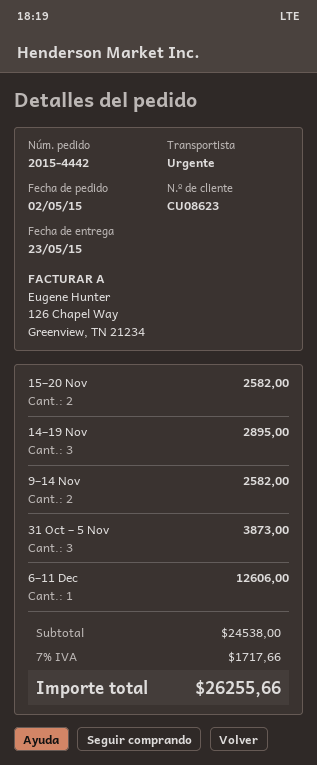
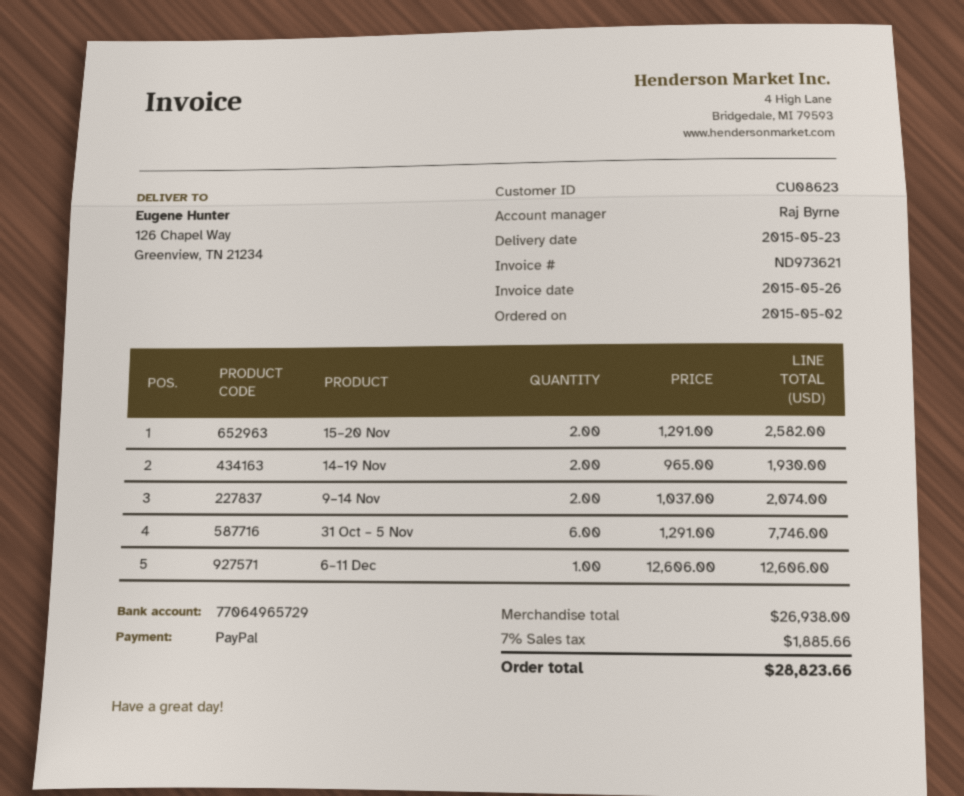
14–19 Nov: 3 for 2895.00 -> 2 for 1930.00
9–14 Nov: 2 for 2582.00 -> 2 for 2074.00
31 Oct – 5 Nov: 3 for 3873.00 -> 6 for 7746.00
subtotal: 24538.00 -> 26938.00
tax: 7% = 1717.66 -> 7% = 1885.66
total: 26255.66 -> 28823.66

